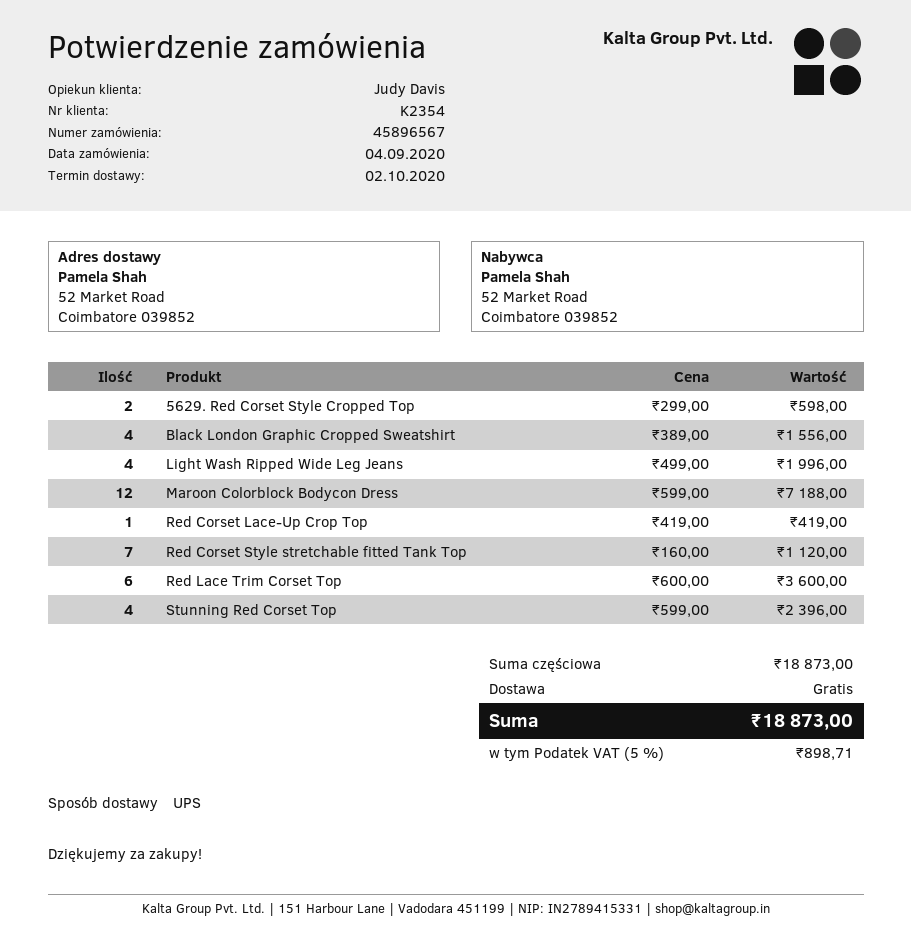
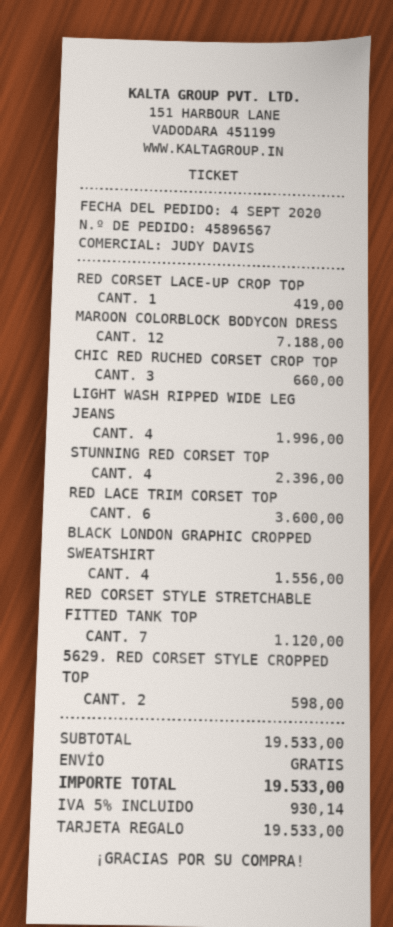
CHIC RED RUCHED CORSET CROP TOP: none -> 3 for 660.00
subtotal: 18873.00 -> 19533.00
tax: 5% = 898.71 -> 5% = 930.14
total: 18873.00 -> 19533.00

